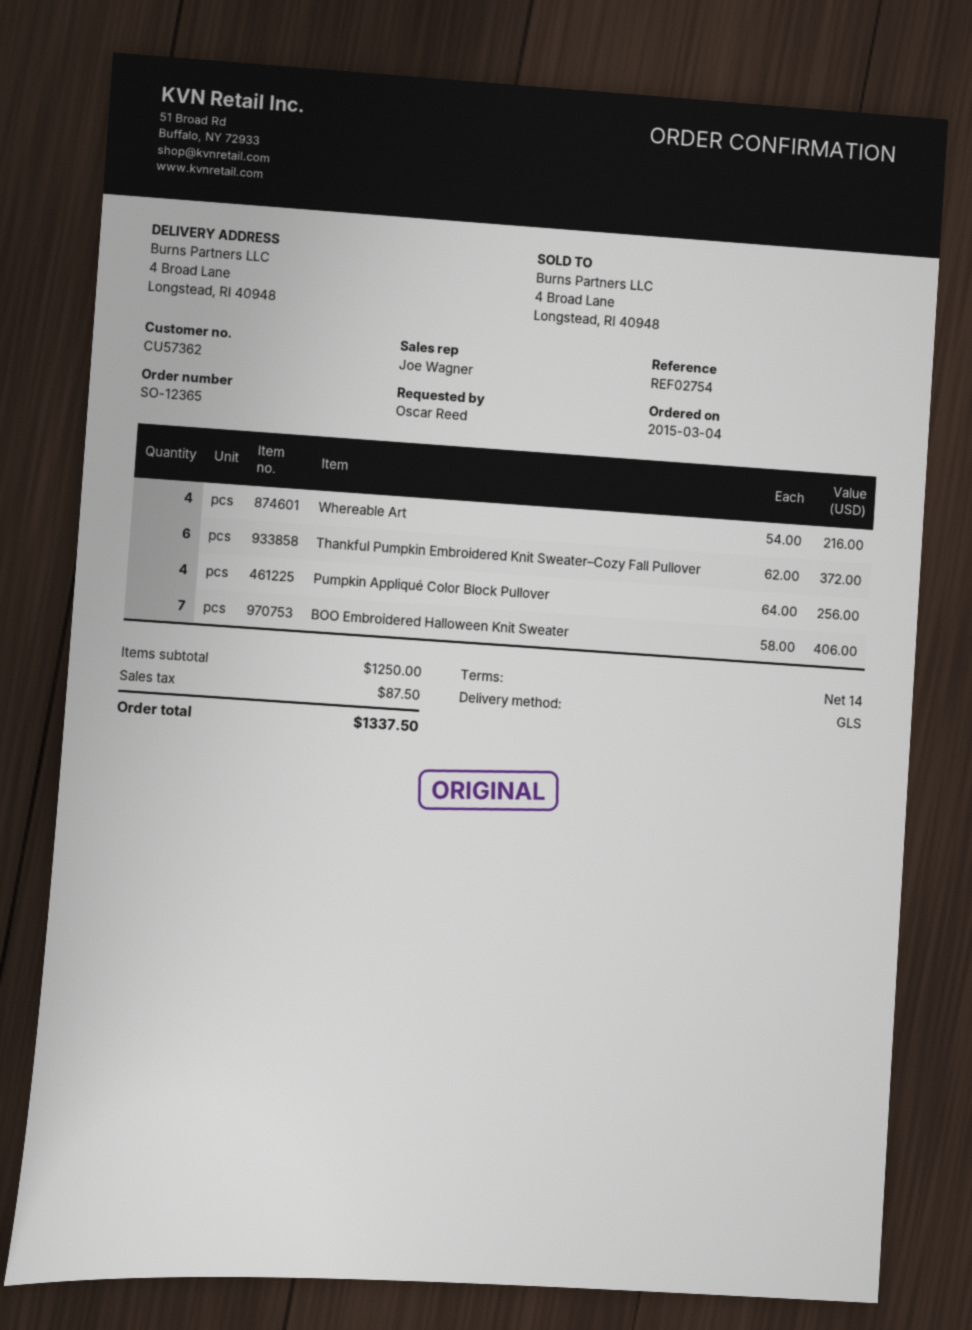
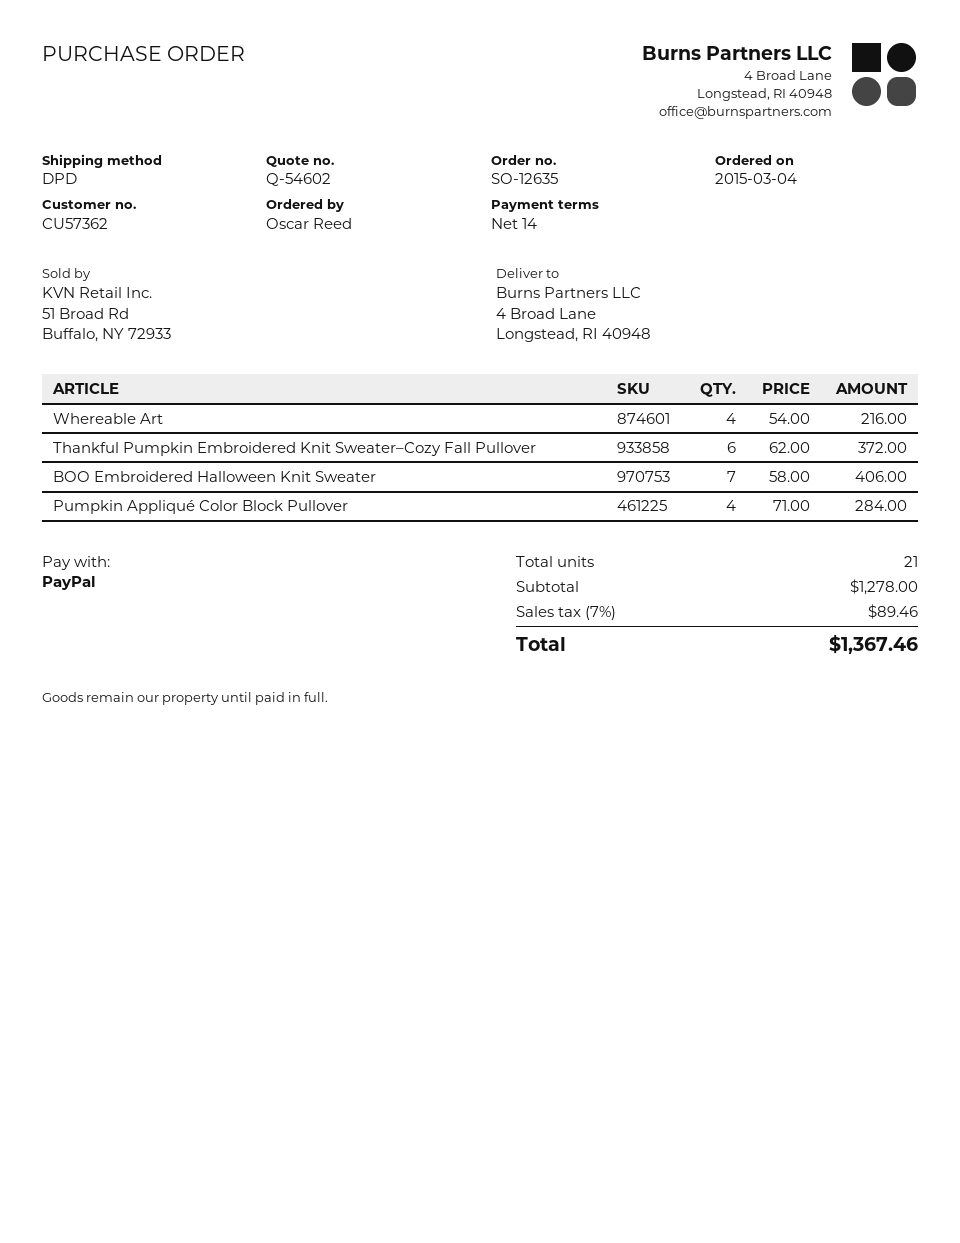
order number: SO-12365 -> SO-12635
shipping method: GLS -> DPD
Pumpkin Appliqué Color Block Pullover: 4 x 64.00 = 256.00 -> 4 x 71.00 = 284.00
subtotal: 1250.00 -> 1278.00
tax: 87.50 -> 89.46
total: 1337.50 -> 1367.46

